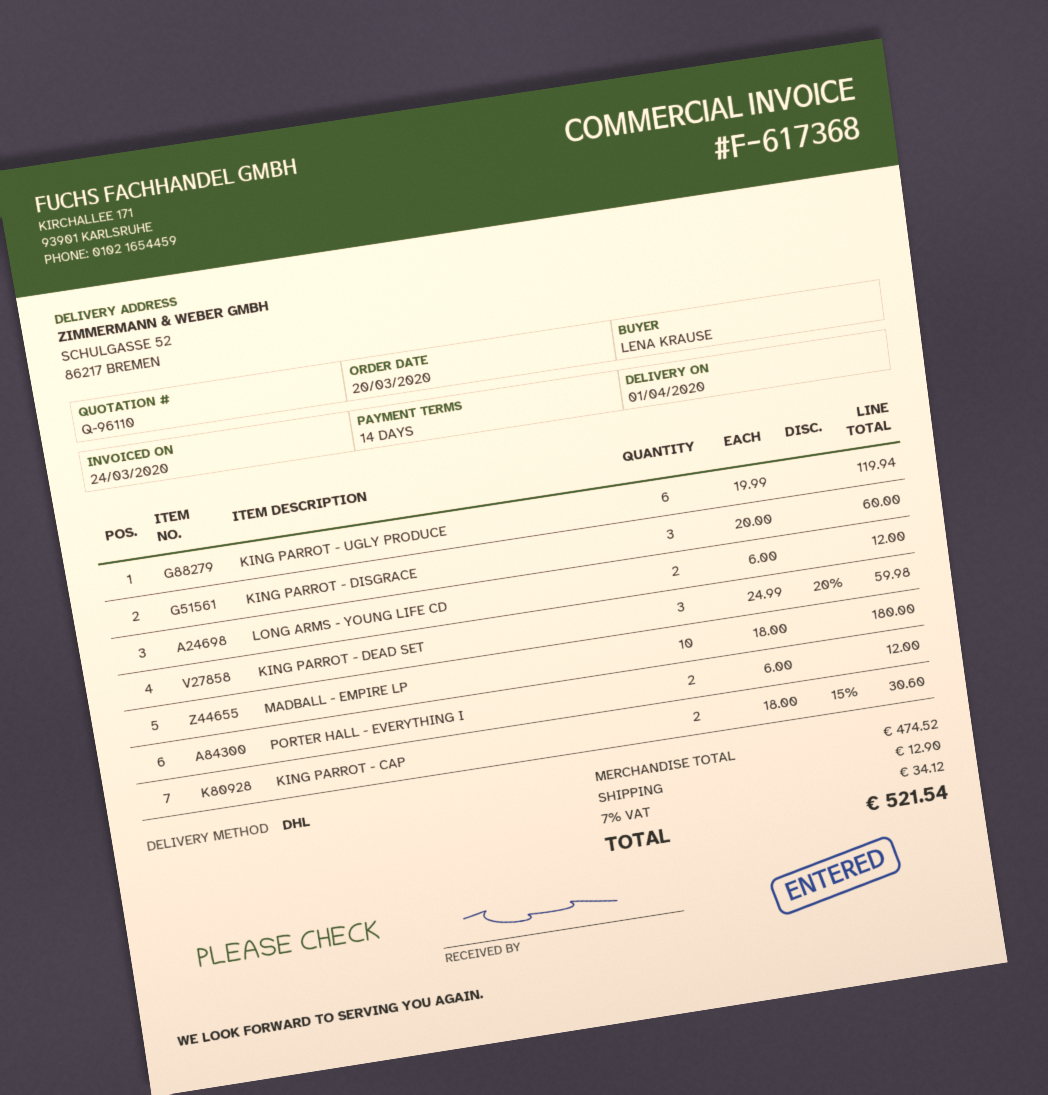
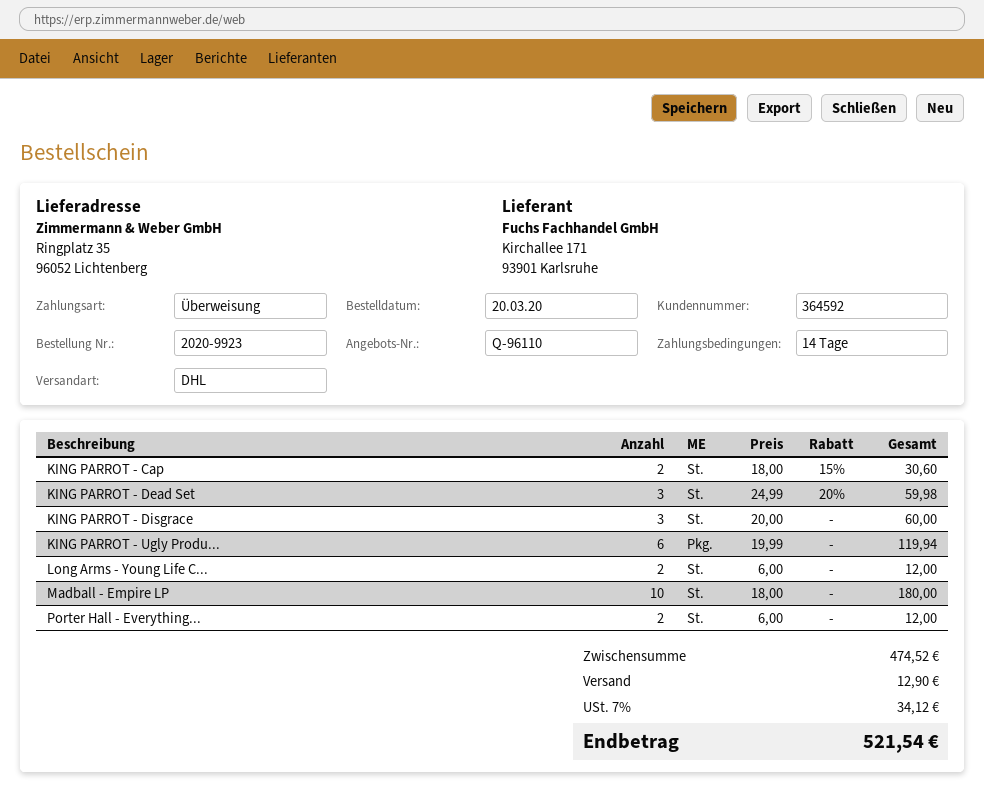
ship to: SCHULGASSE 52, 86217 BREMEN -> Ringplatz 35, 96052 Lichtenberg

